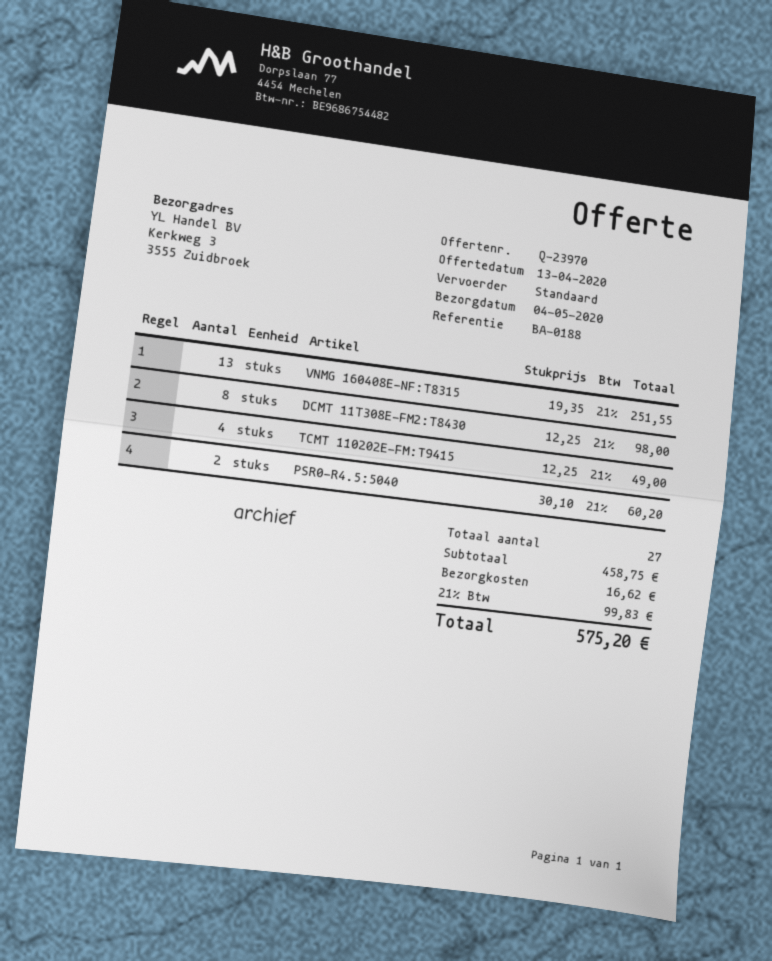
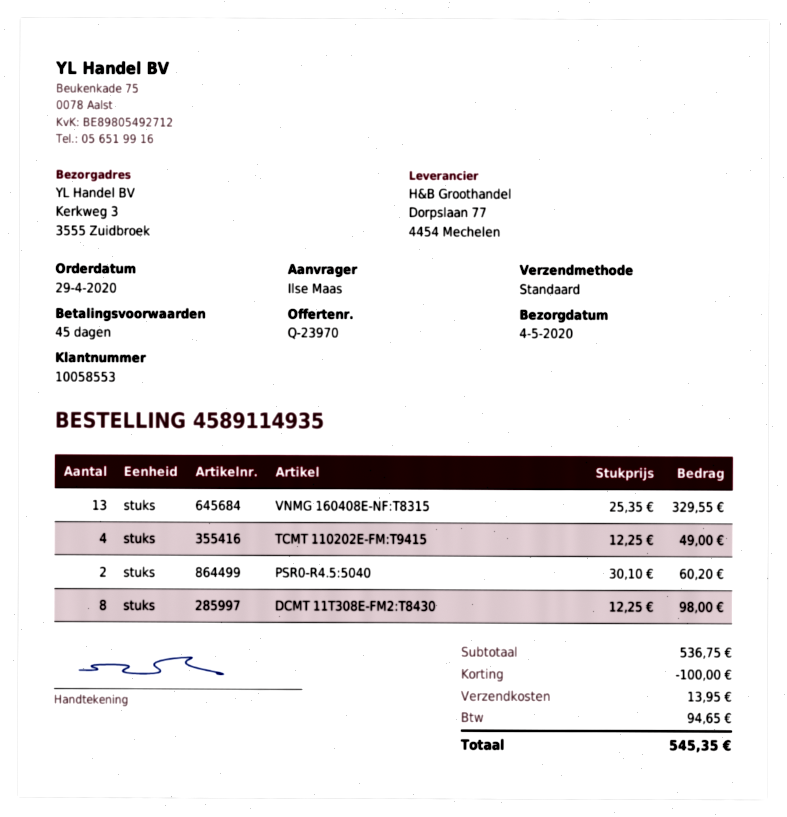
VNMG 160408E-NF:T8315: 13 x 19.35 = 251.55 -> 13 x 25.35 = 329.55
subtotal: 458.75 -> 536.75
discount: none -> 100.00
shipping: 16.62 -> 13.95
tax: 99.83 -> 94.65
total: 575.20 -> 545.35

